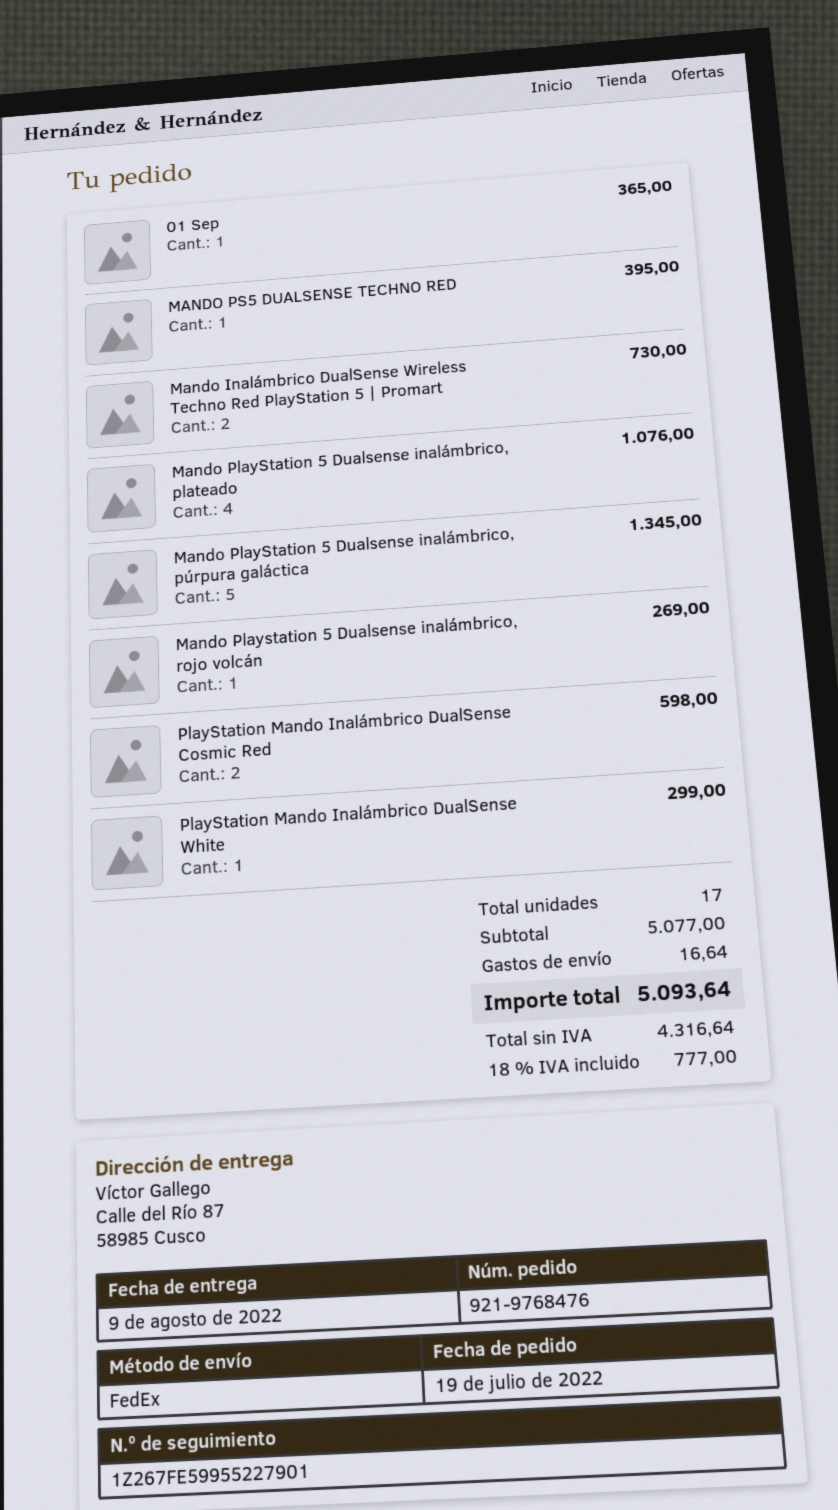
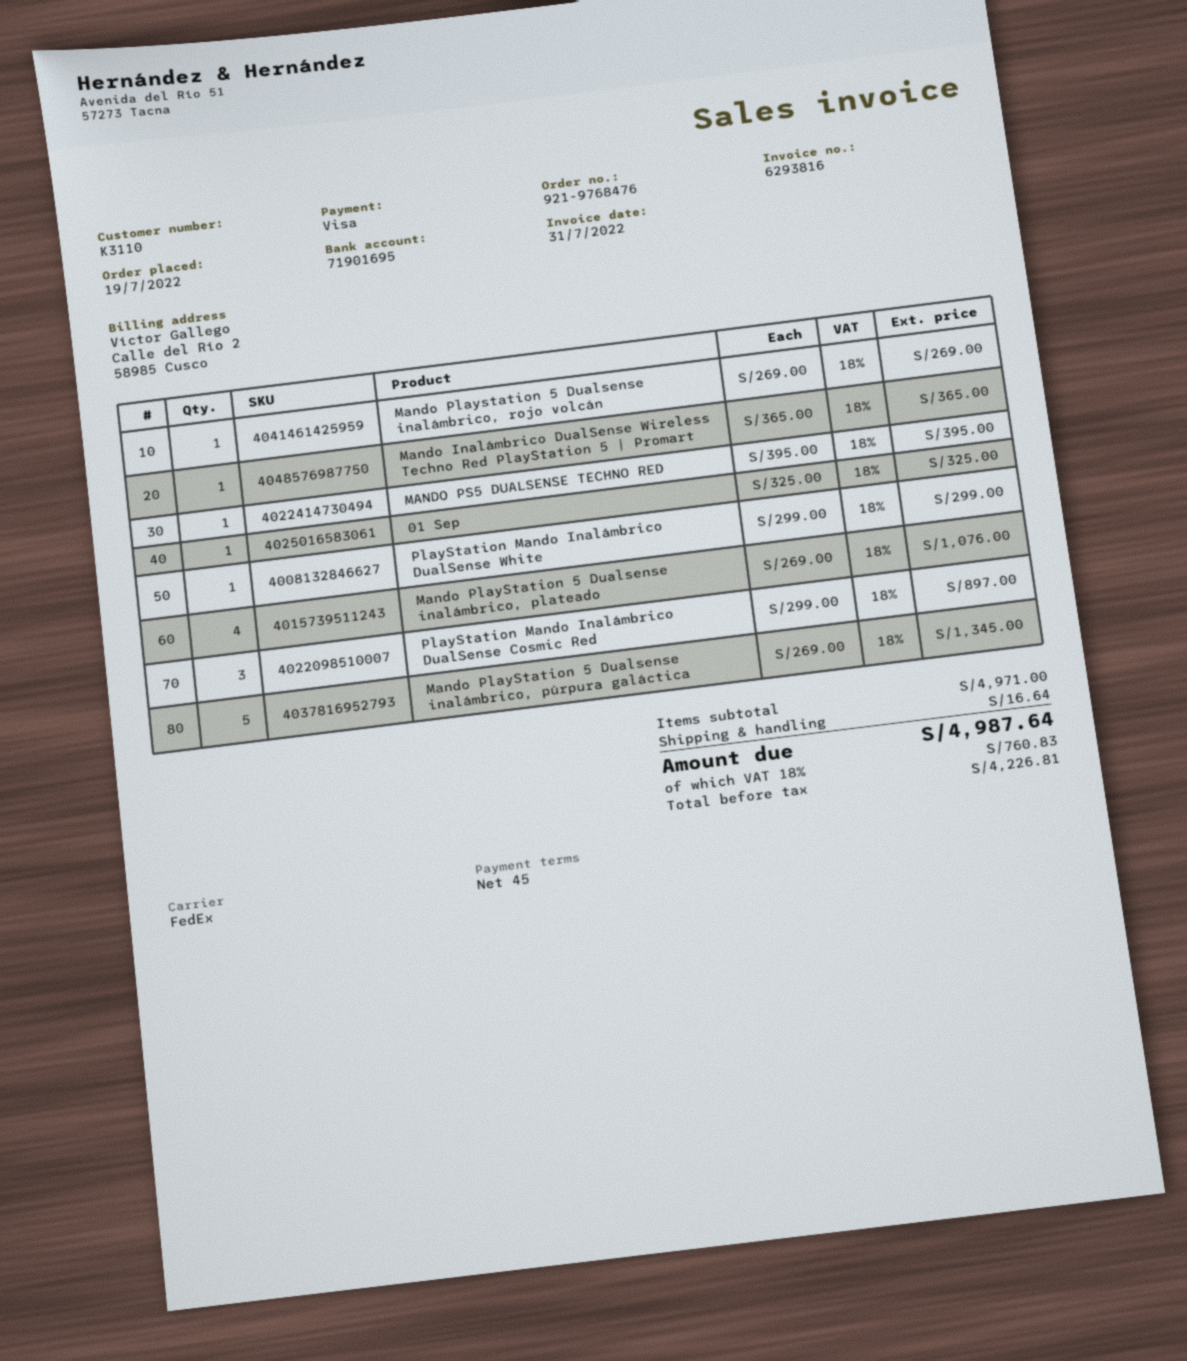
01 Sep: 1 for 365.00 -> 1 for 325.00
Mando Inalámbrico DualSense Wireless Techno Red PlayStation 5 | Promart: 2 for 730.00 -> 1 for 365.00
PlayStation Mando Inalámbrico DualSense Cosmic Red: 2 for 598.00 -> 3 for 897.00
subtotal: 5077.00 -> 4971.00
net: 4316.64 -> 4226.81
tax: 18% = 777.00 -> 18% = 760.83
total: 5093.64 -> 4987.64

